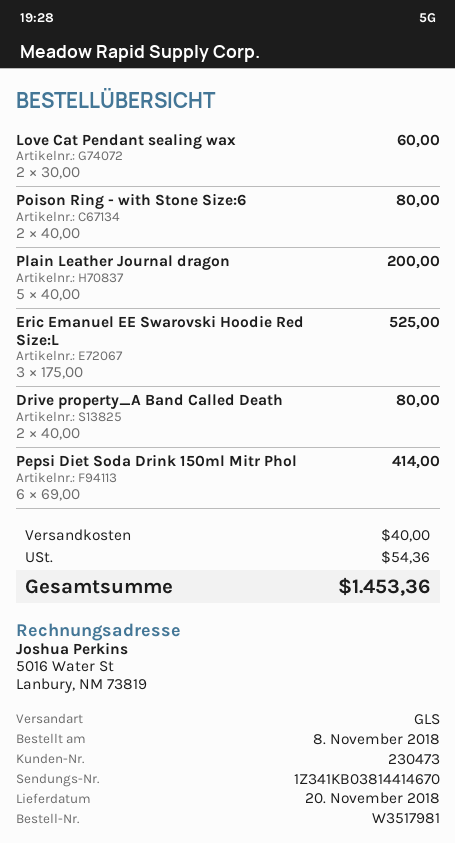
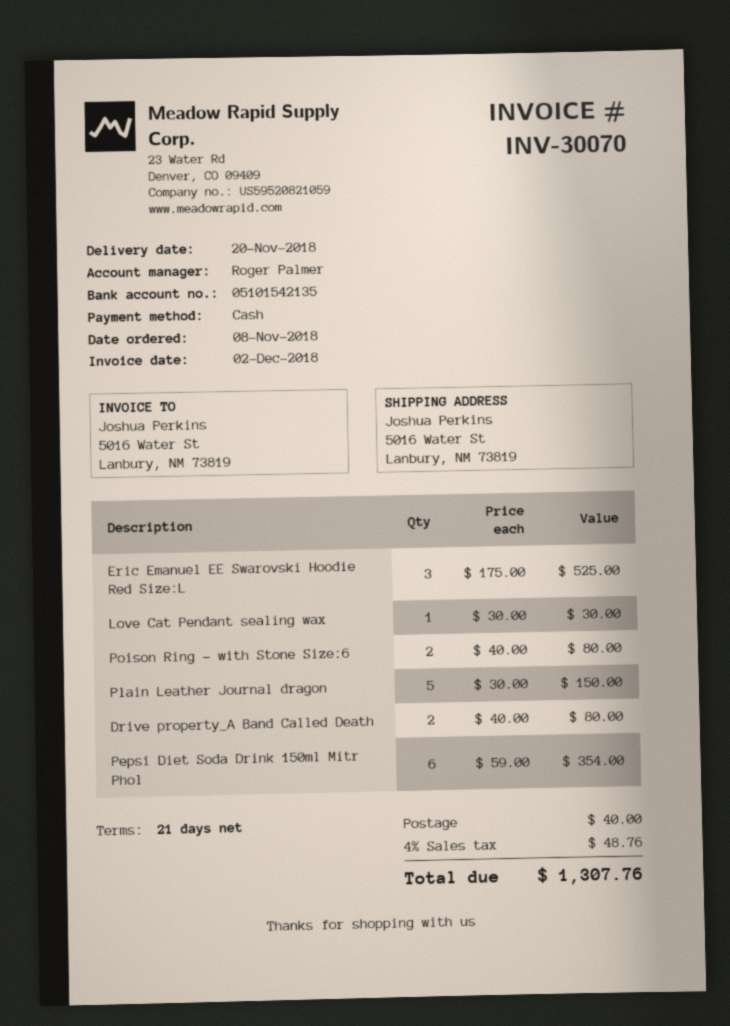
Love Cat Pendant sealing wax: 2 x 30.00 = 60.00 -> 1 x 30.00 = 30.00
Plain Leather Journal dragon: 5 x 40.00 = 200.00 -> 5 x 30.00 = 150.00
Pepsi Diet Soda Drink 150ml Mitr Phol: 6 x 69.00 = 414.00 -> 6 x 59.00 = 354.00
tax: 54.36 -> 48.76
total: 1453.36 -> 1307.76

